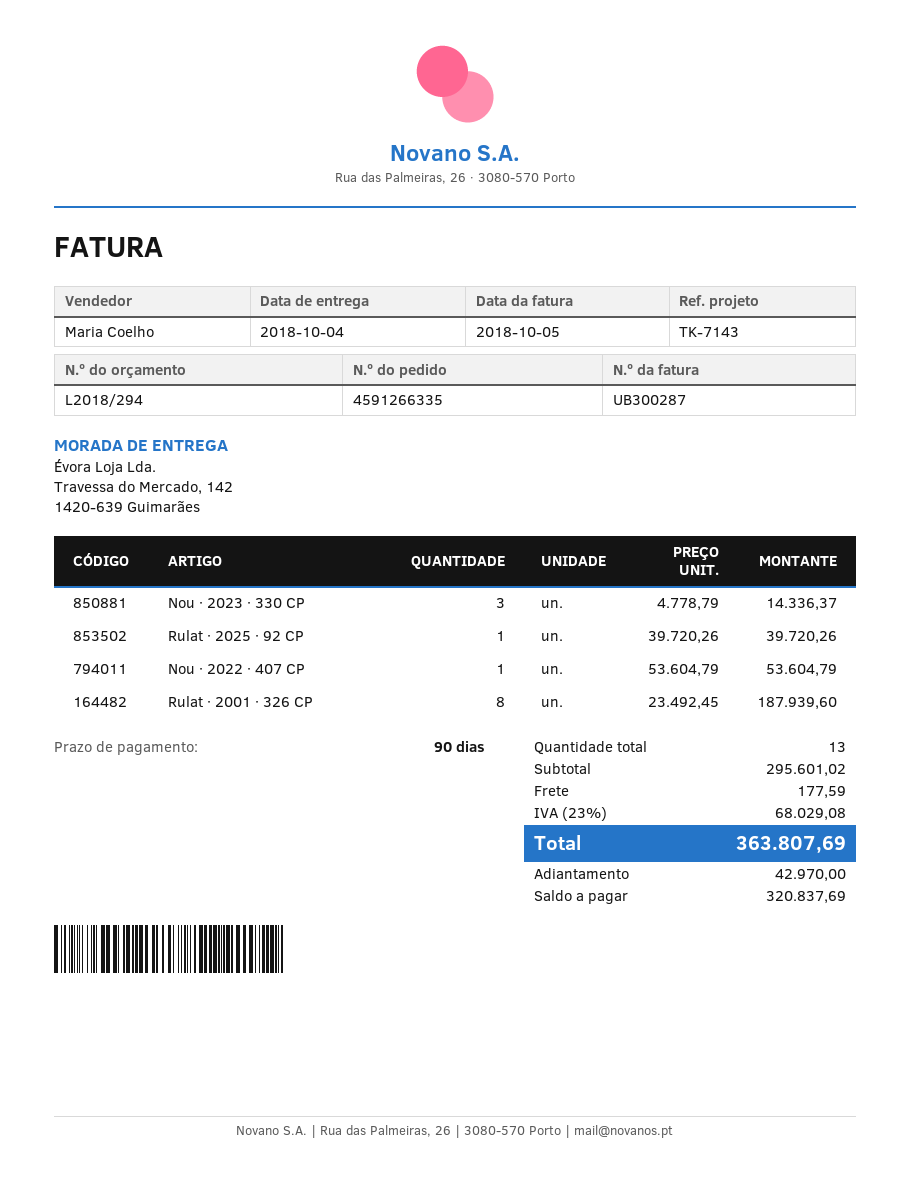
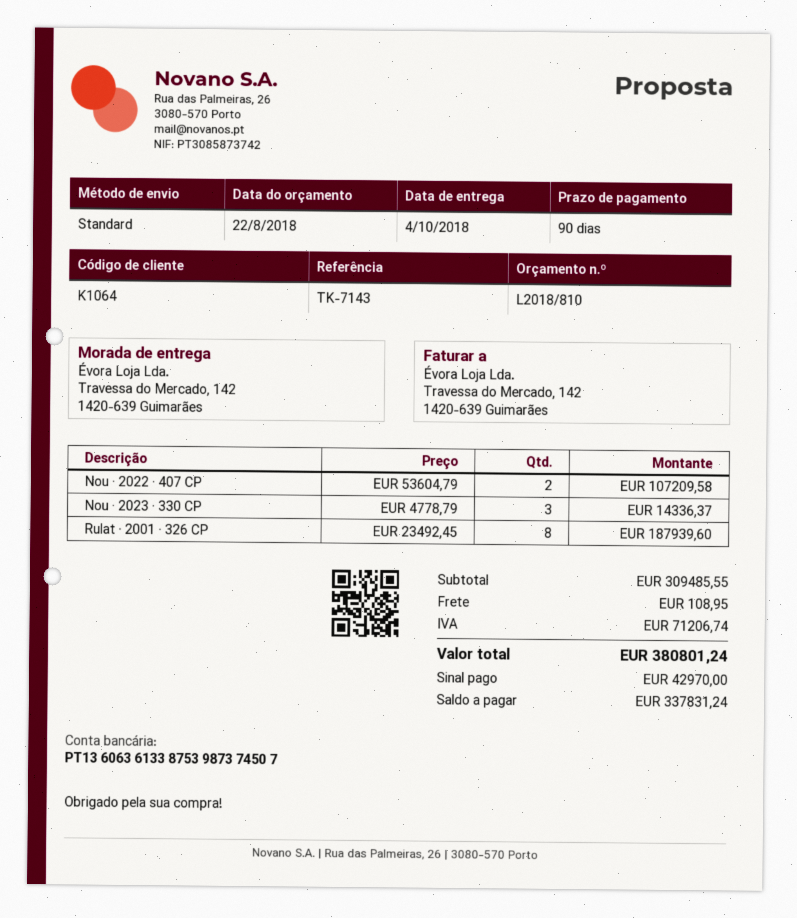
quote number: L2018/294 -> L2018/810
Rulat · 2025 · 92 CP: 1 x 39720.26 = 39720.26 -> none
Nou · 2022 · 407 CP: 1 x 53604.79 = 53604.79 -> 2 x 53604.79 = 107209.58
subtotal: 295601.02 -> 309485.55
shipping: 177.59 -> 108.95
tax: 68029.08 -> 71206.74
total: 363807.69 -> 380801.24
balance: 320837.69 -> 337831.24

